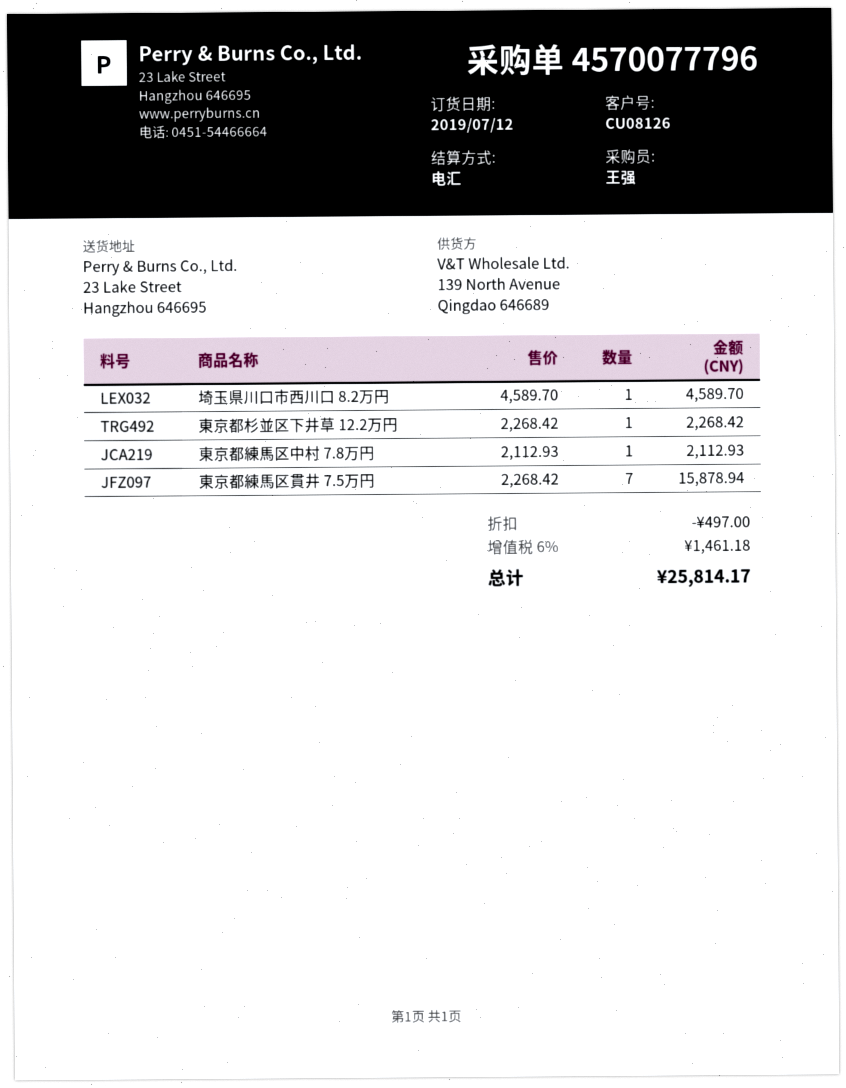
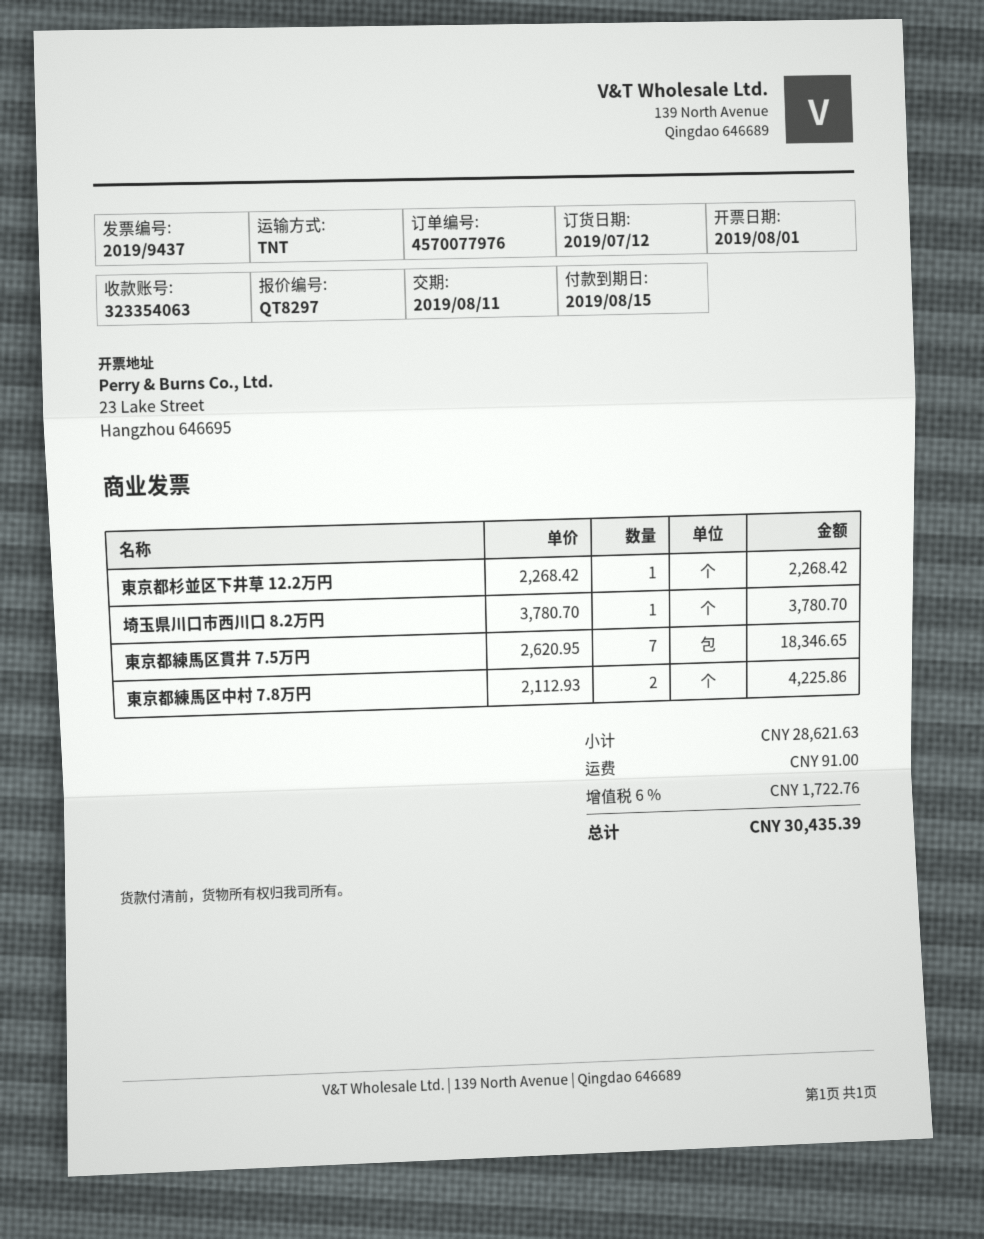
order number: 4570077796 -> 4570077976
埼玉県川口市西川口 8.2万円: 1 x 4589.70 = 4589.70 -> 1 x 3780.70 = 3780.70
東京都練馬区中村 7.8万円: 1 x 2112.93 = 2112.93 -> 2 x 2112.93 = 4225.86
東京都練馬区貫井 7.5万円: 7 x 2268.42 = 15878.94 -> 7 x 2620.95 = 18346.65
discount: 497.00 -> none
shipping: none -> 91.00
tax: 6% = 1461.18 -> 6% = 1722.76
total: 25814.17 -> 30435.39

